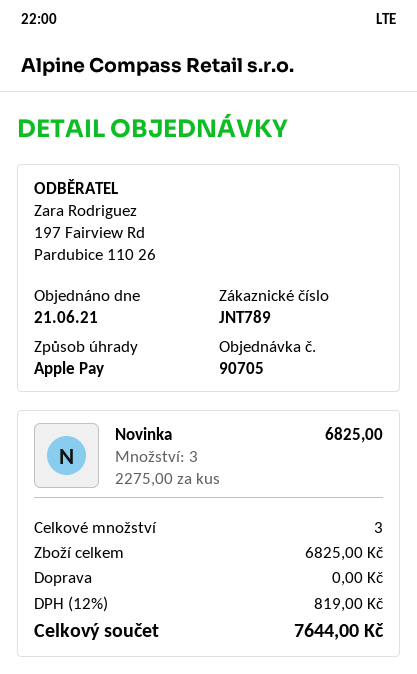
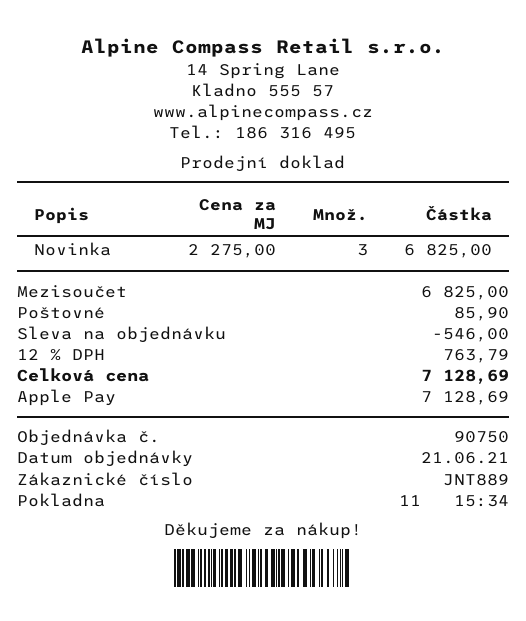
order number: 90705 -> 90750
customer number: JNT789 -> JNT889
discount: none -> 546.00
shipping: 0.00 -> 85.90
tax: 12% = 819.00 -> 12% = 763.79
total: 7644.00 -> 7128.69

